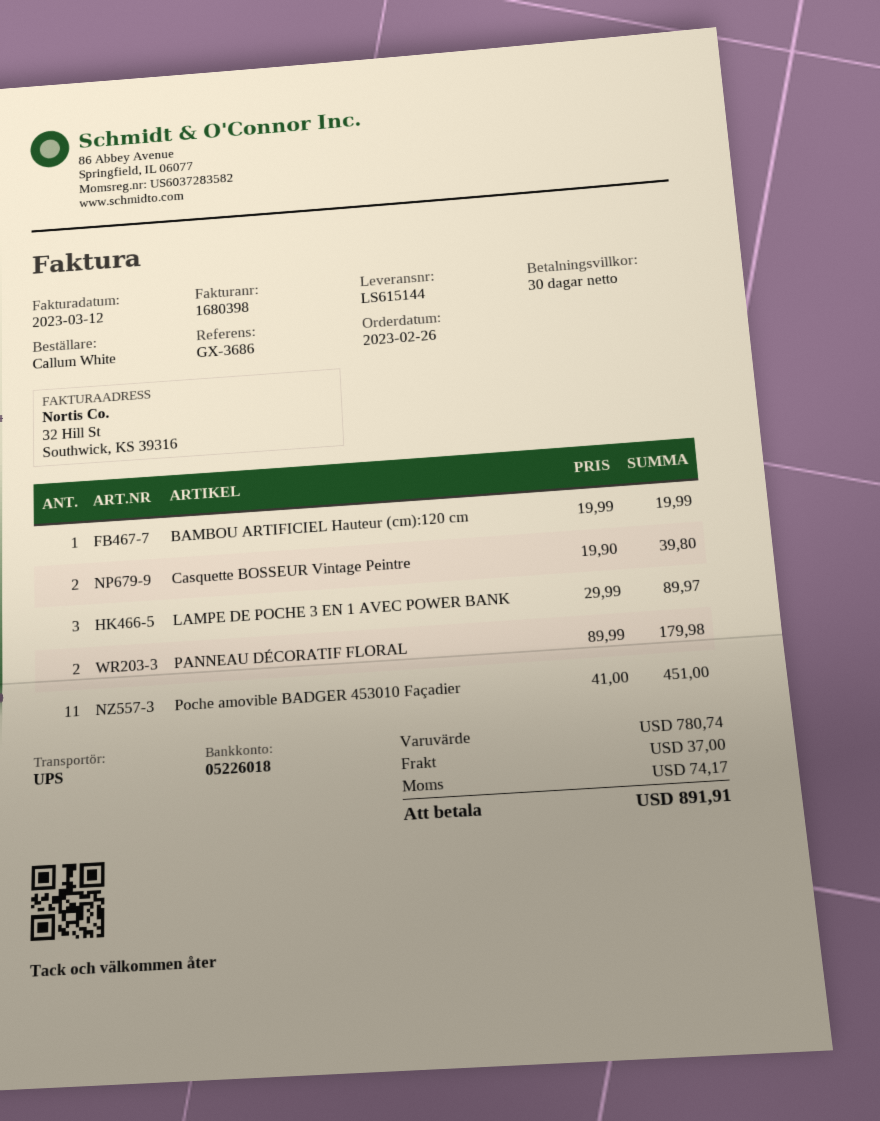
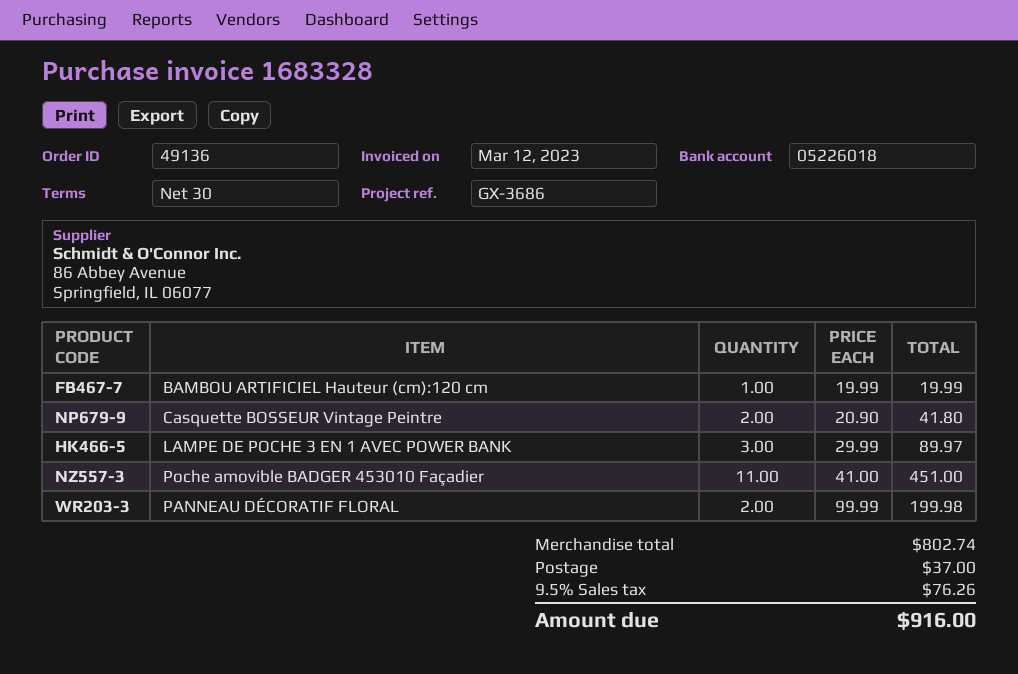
invoice number: 1680398 -> 1683328
Casquette BOSSEUR Vintage Peintre: 2 x 19.90 = 39.80 -> 2 x 20.90 = 41.80
PANNEAU DÉCORATIF FLORAL: 2 x 89.99 = 179.98 -> 2 x 99.99 = 199.98
subtotal: 780.74 -> 802.74
tax: 74.17 -> 76.26
total: 891.91 -> 916.00

